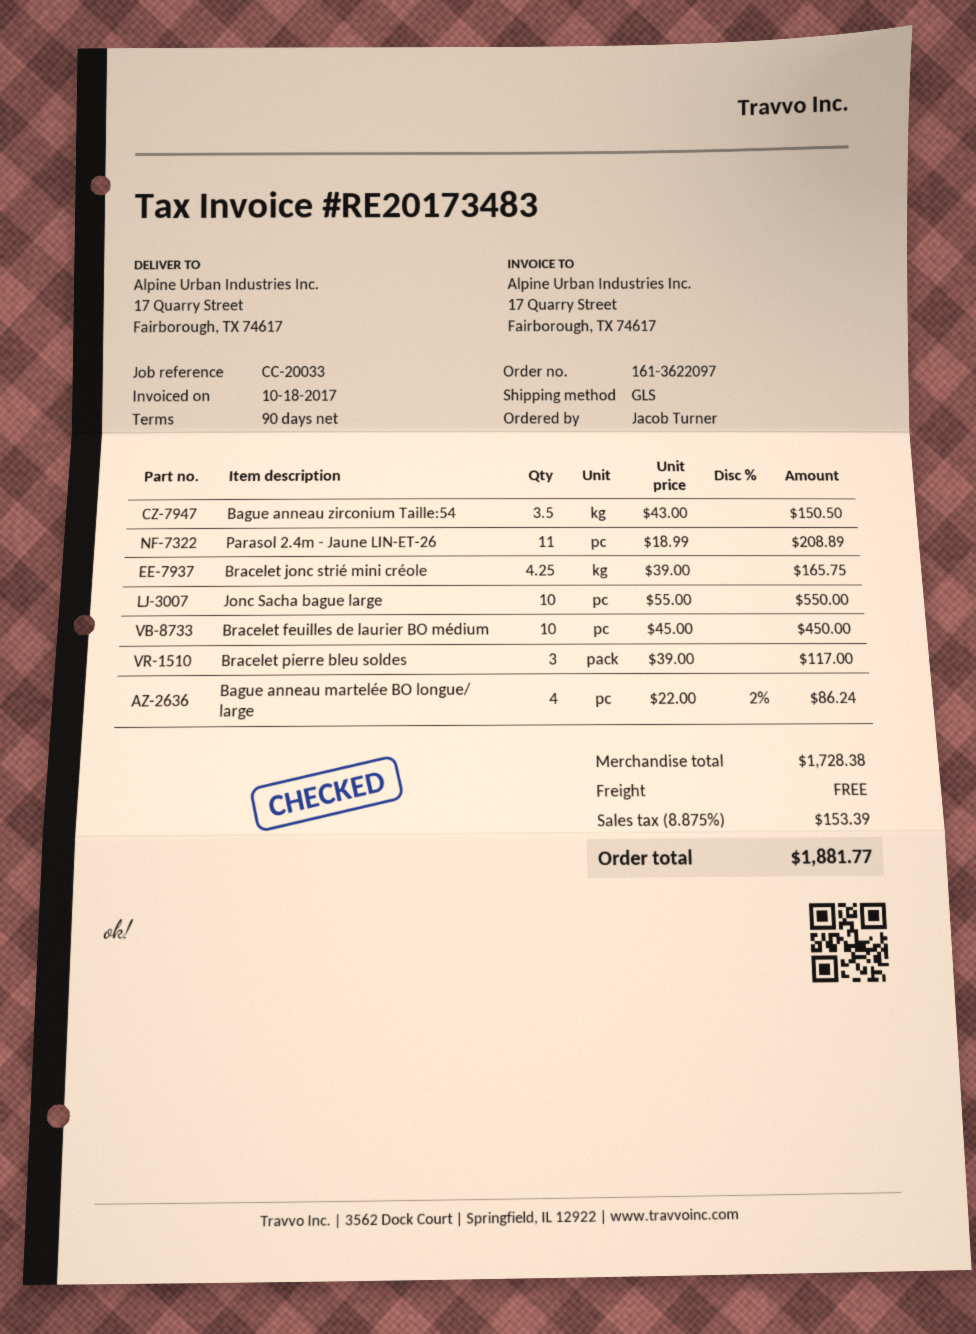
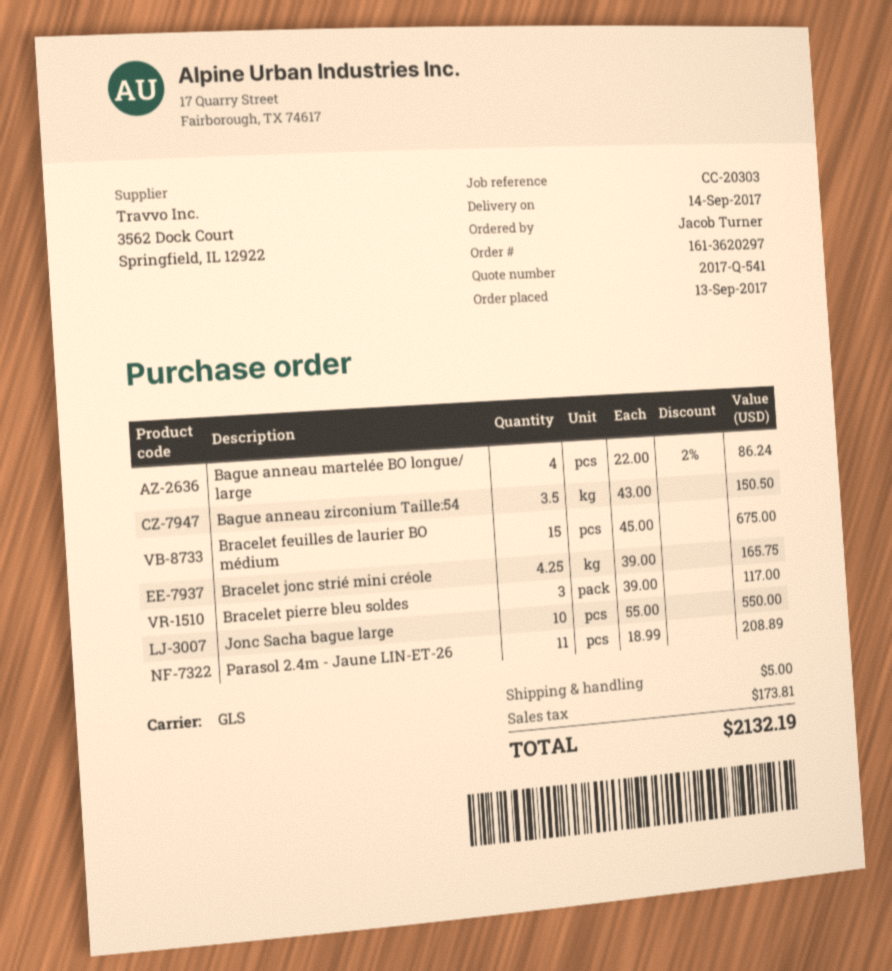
order number: 161-3622097 -> 161-3620297
reference: CC-20033 -> CC-20303
Bracelet feuilles de laurier BO médium: 10 x 45.00 = 450.00 -> 15 x 45.00 = 675.00
shipping: 0.00 -> 5.00
tax: 153.39 -> 173.81
total: 1881.77 -> 2132.19

